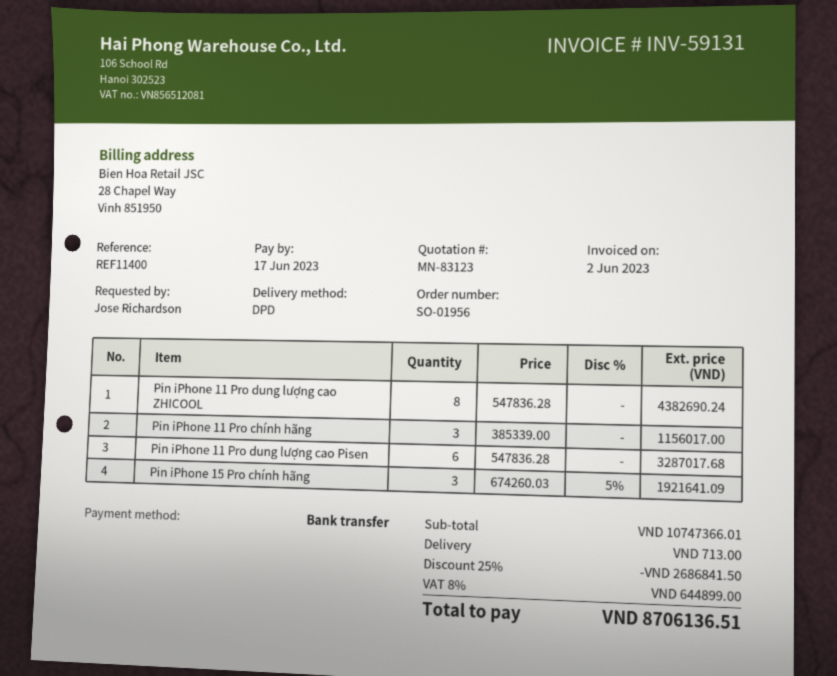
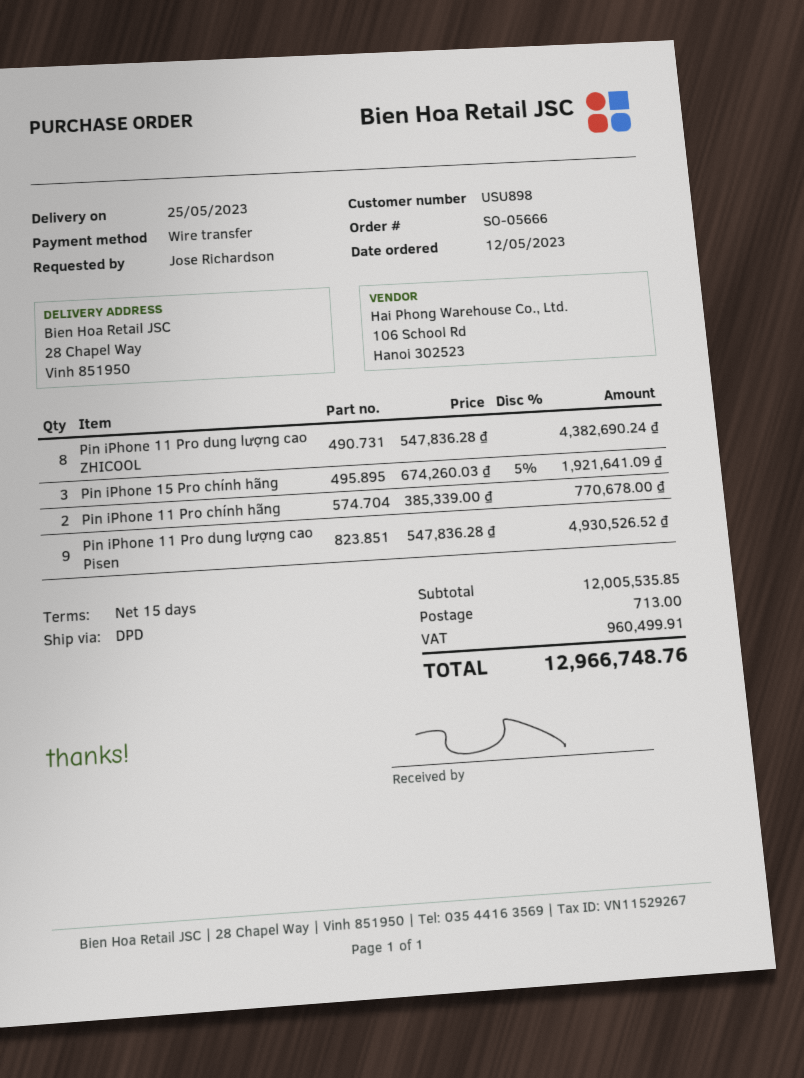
order number: SO-01956 -> SO-05666
Pin iPhone 11 Pro chính hãng: 3 x 385339.00 = 1156017.00 -> 2 x 385339.00 = 770678.00
Pin iPhone 11 Pro dung lượng cao Pisen: 6 x 547836.28 = 3287017.68 -> 9 x 547836.28 = 4930526.52
subtotal: 10747366.01 -> 12005535.85
discount: 25% = 2686841.50 -> none
tax: 644899.00 -> 960499.91
total: 8706136.51 -> 12966748.76

